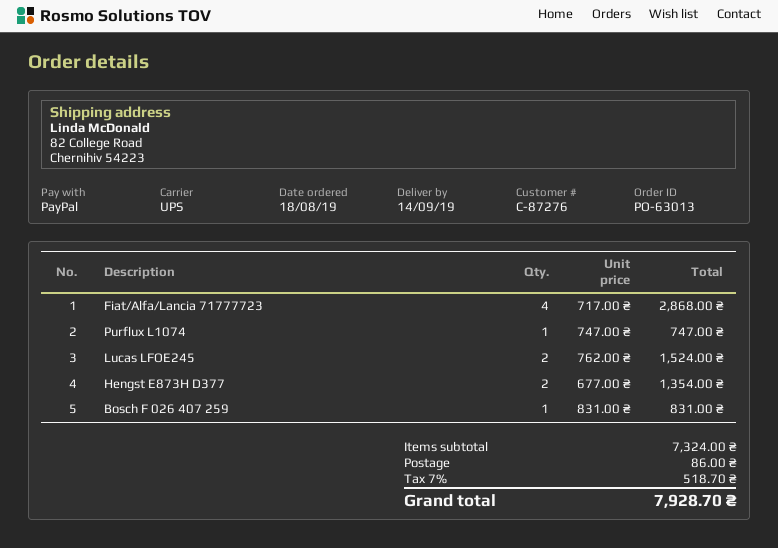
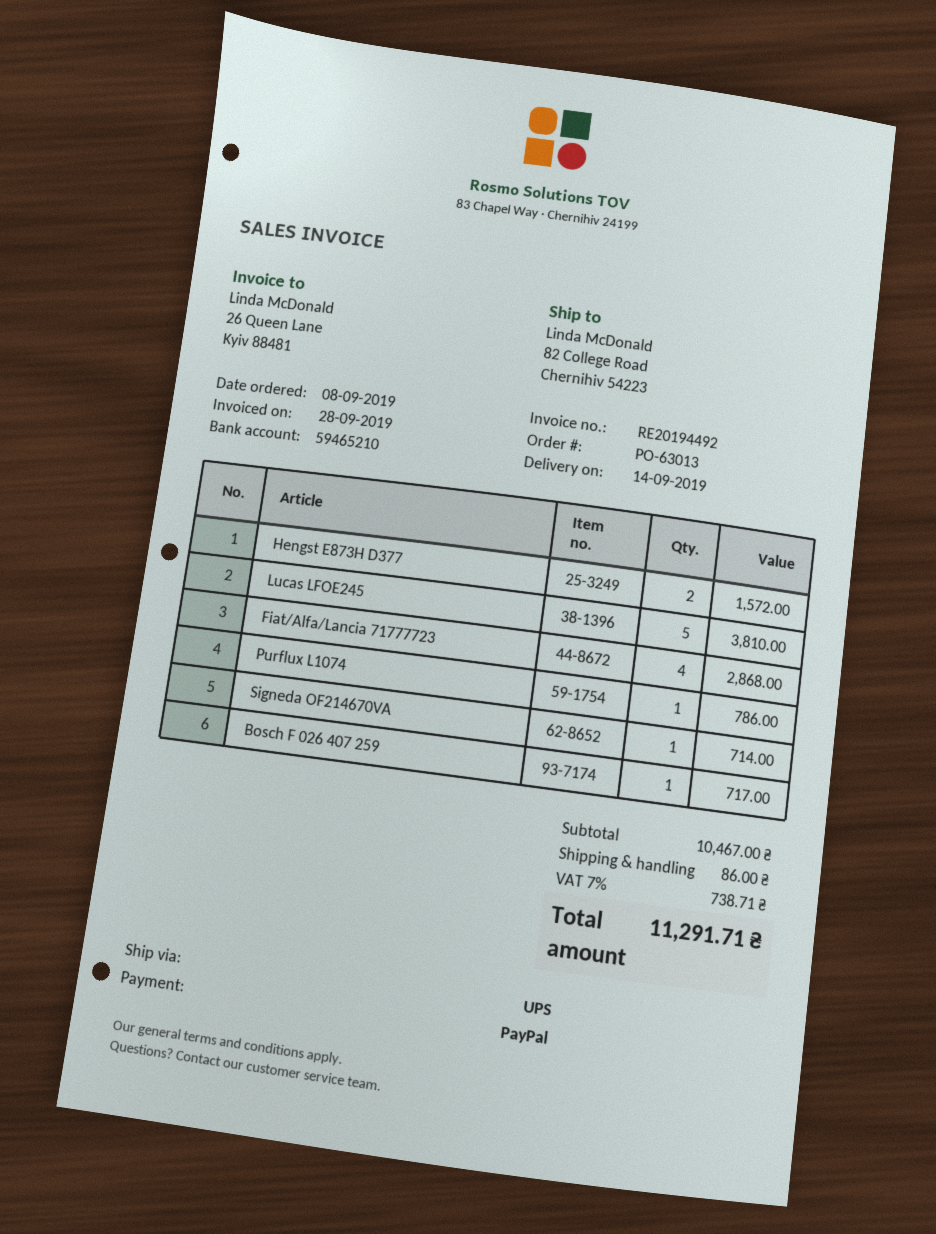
order date: 2019-08-18 -> 2019-09-08
Purflux L1074: 1 for 747.00 -> 1 for 786.00
Lucas LFOE245: 2 for 1524.00 -> 5 for 3810.00
Hengst E873H D377: 2 for 1354.00 -> 2 for 1572.00
Bosch F 026 407 259: 1 for 831.00 -> 1 for 717.00
Signeda OF214670VA: none -> 1 for 714.00
subtotal: 7324.00 -> 10467.00
tax: 7% = 518.70 -> 7% = 738.71
total: 7928.70 -> 11291.71

